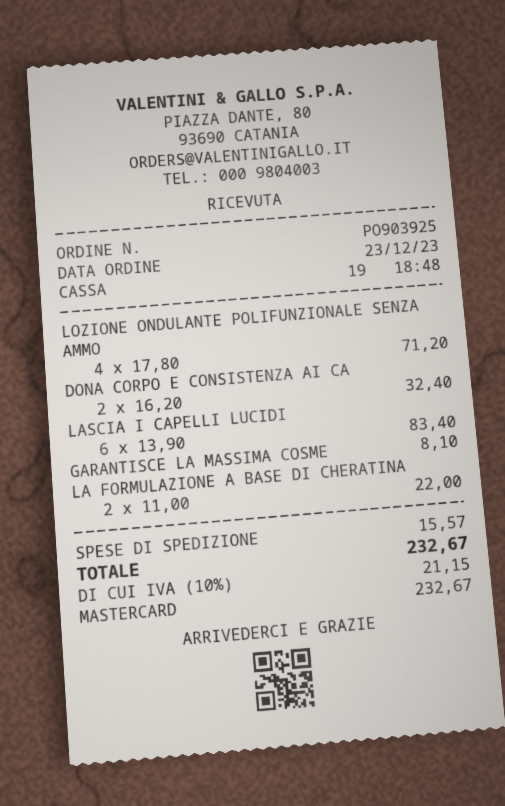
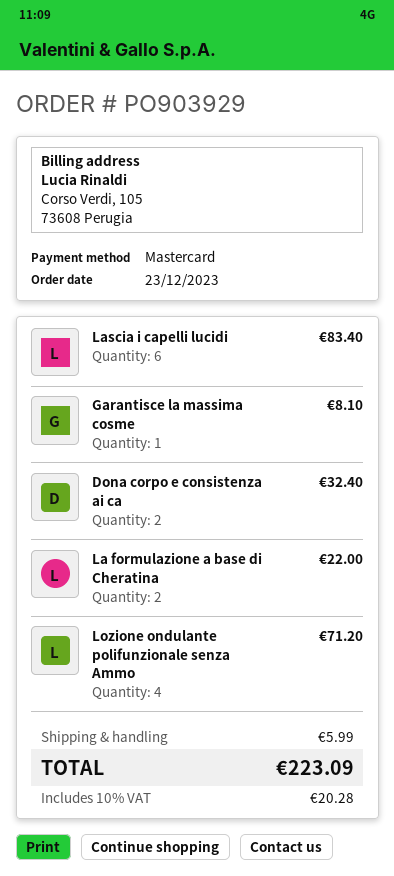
order number: PO903925 -> PO903929
shipping: 15.57 -> 5.99
tax: 10% = 21.15 -> 10% = 20.28
total: 232.67 -> 223.09

